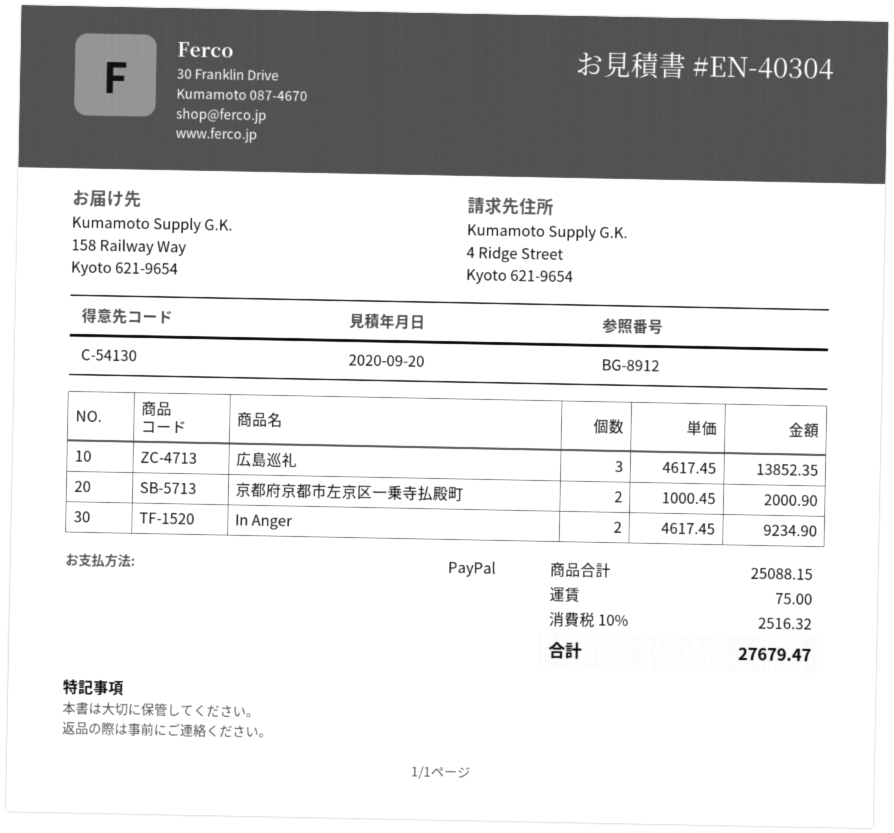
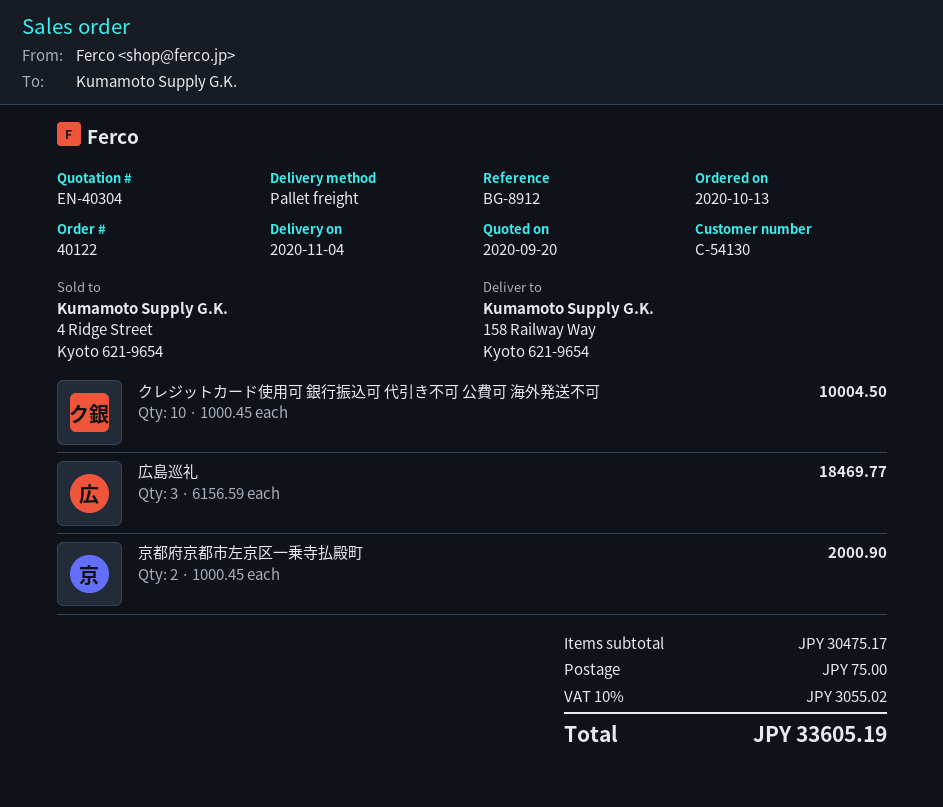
広島巡礼: 3 x 4617.45 = 13852.35 -> 3 x 6156.59 = 18469.77
In Anger: 2 x 4617.45 = 9234.90 -> none
クレジットカード使用可 銀行振込可 代引き不可 公費可 海外発送不可: none -> 10 x 1000.45 = 10004.50
subtotal: 25088.15 -> 30475.17
tax: 10% = 2516.32 -> 10% = 3055.02
total: 27679.47 -> 33605.19

